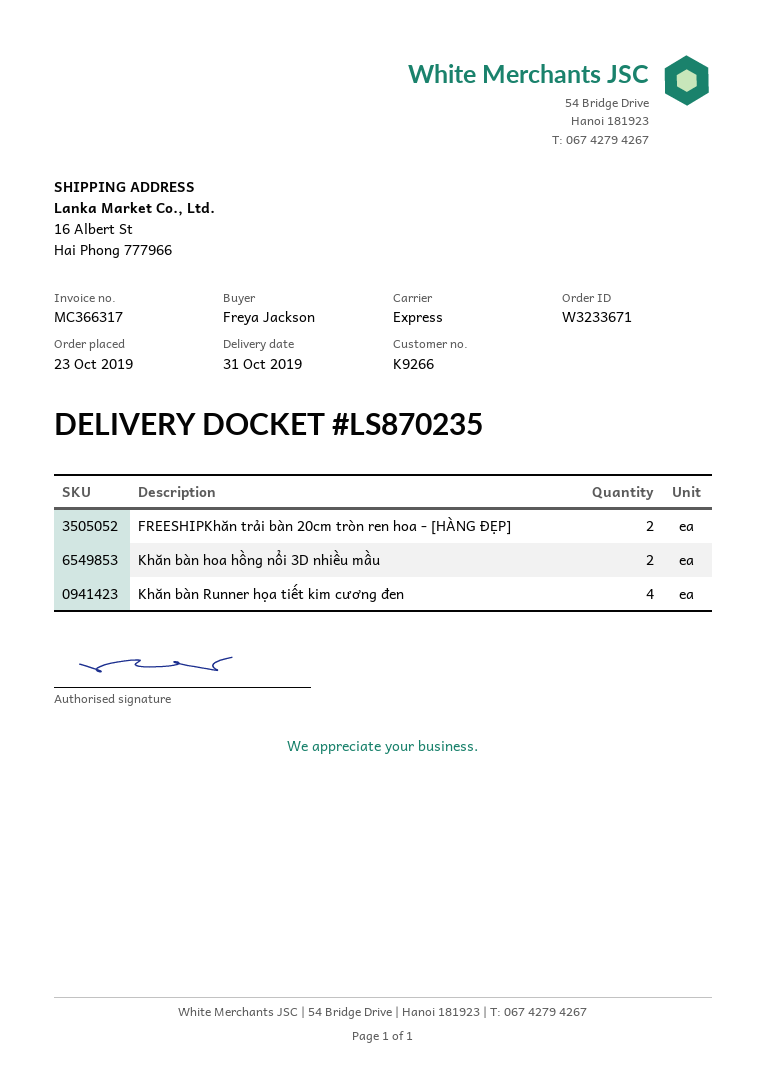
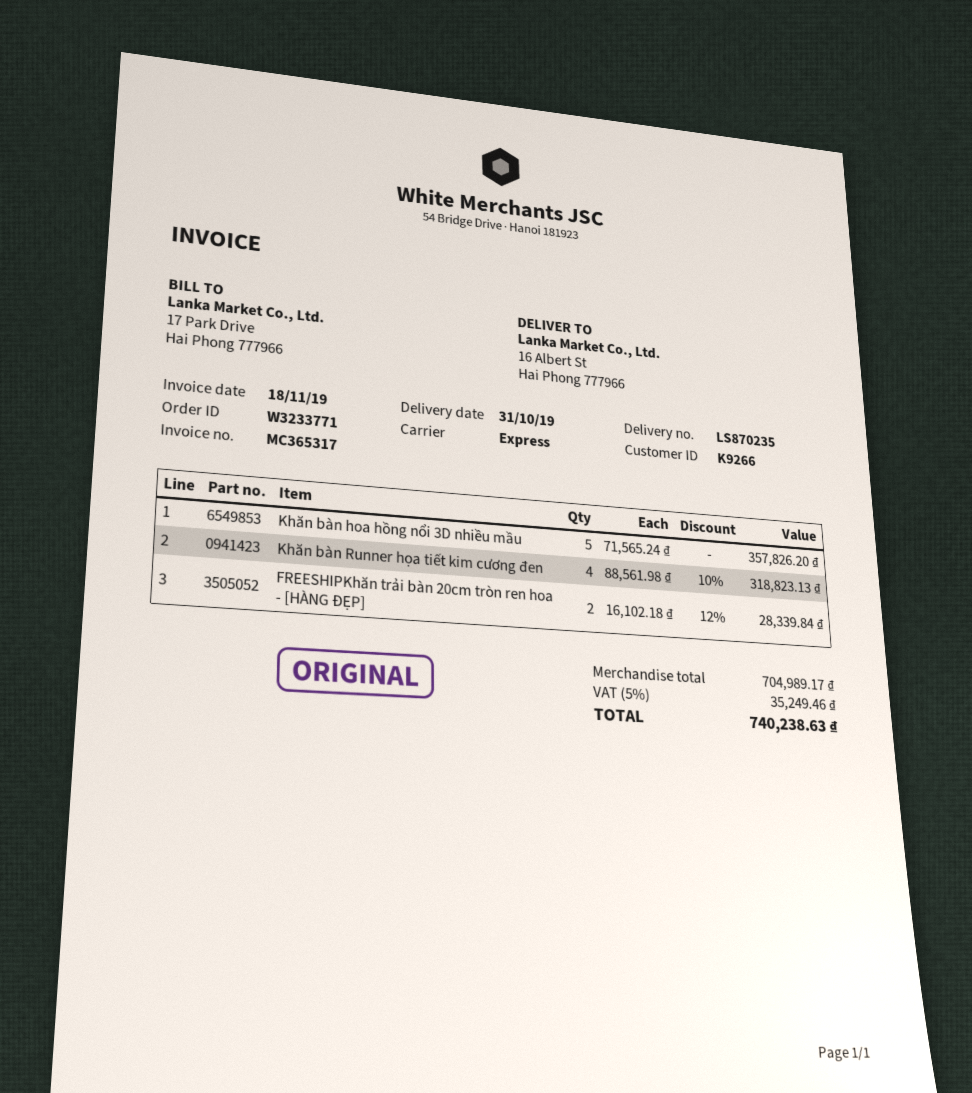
order number: W3233671 -> W3233771
invoice number: MC366317 -> MC365317
Khăn bàn hoa hồng nổi 3D nhiều mầu: 2 -> 5

